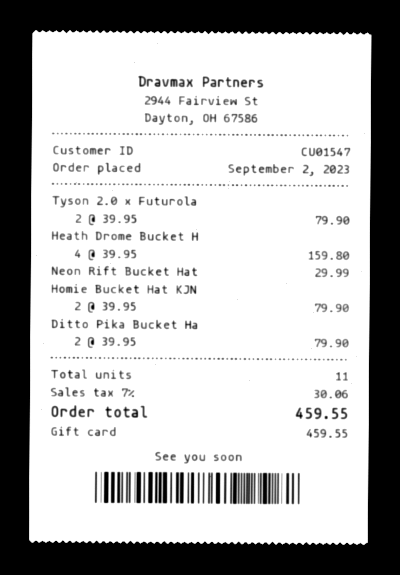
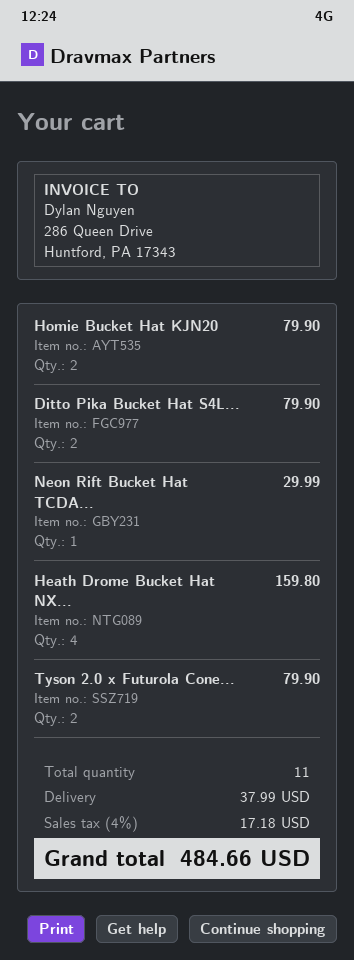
shipping: none -> 37.99
tax: 7% = 30.06 -> 4% = 17.18
total: 459.55 -> 484.66

